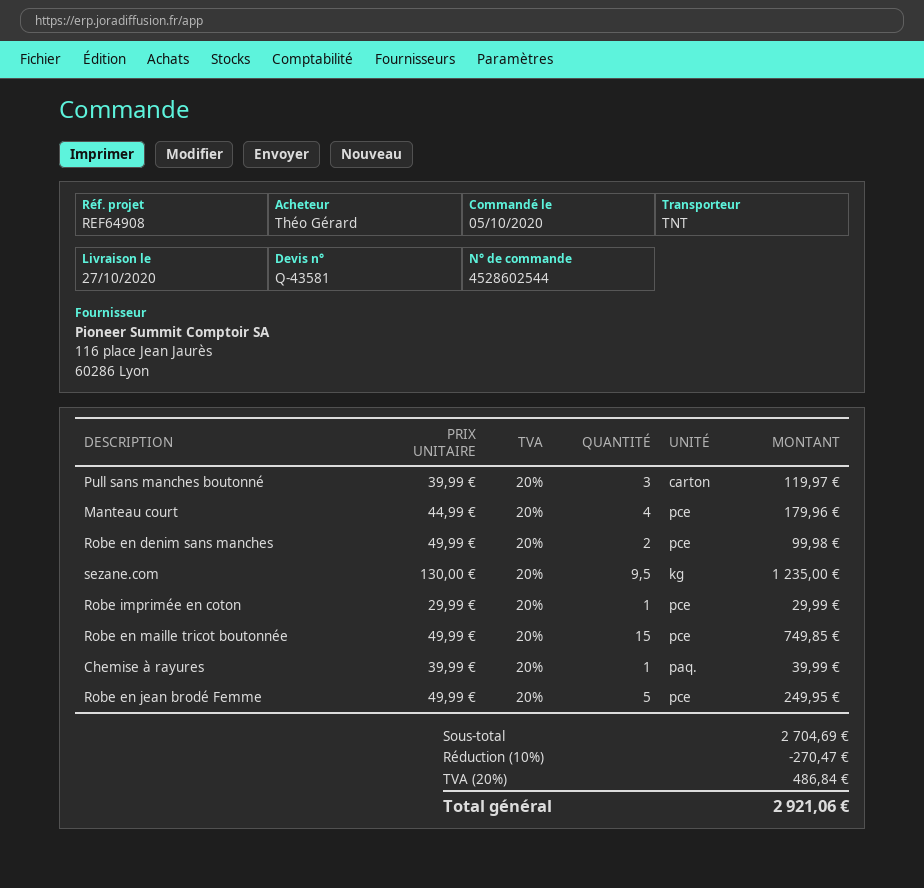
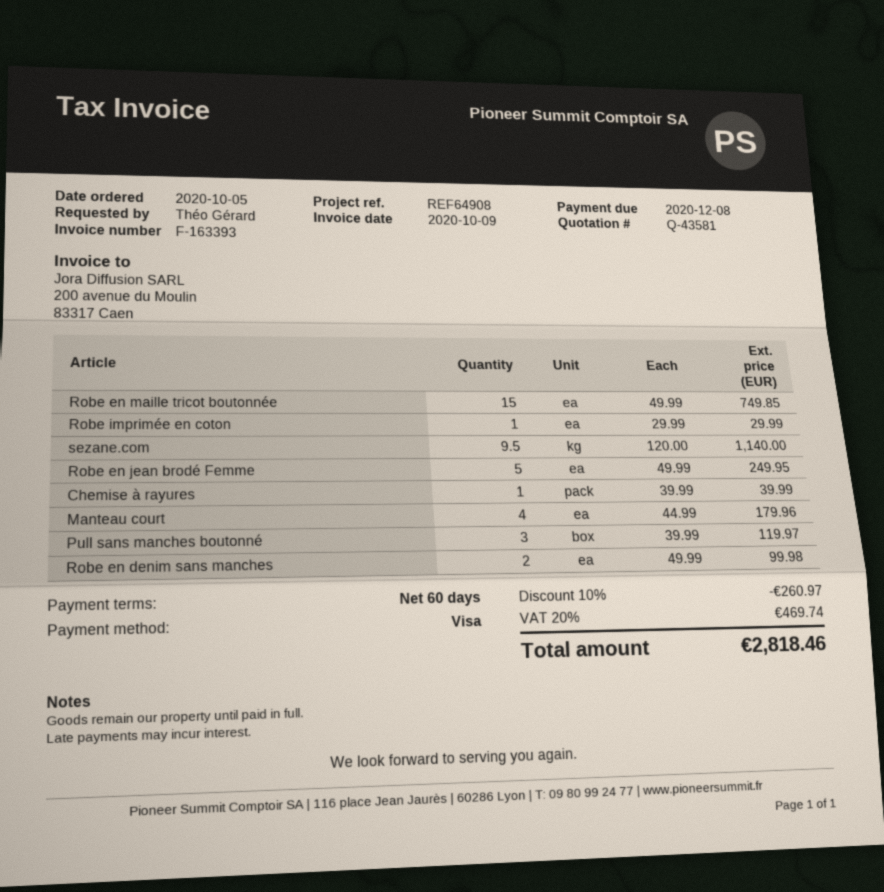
sezane.com: 9.5 x 130.00 = 1235.00 -> 9.5 x 120.00 = 1140.00
discount: 10% = 270.47 -> 10% = 260.97
tax: 20% = 486.84 -> 20% = 469.74
total: 2921.06 -> 2818.46

